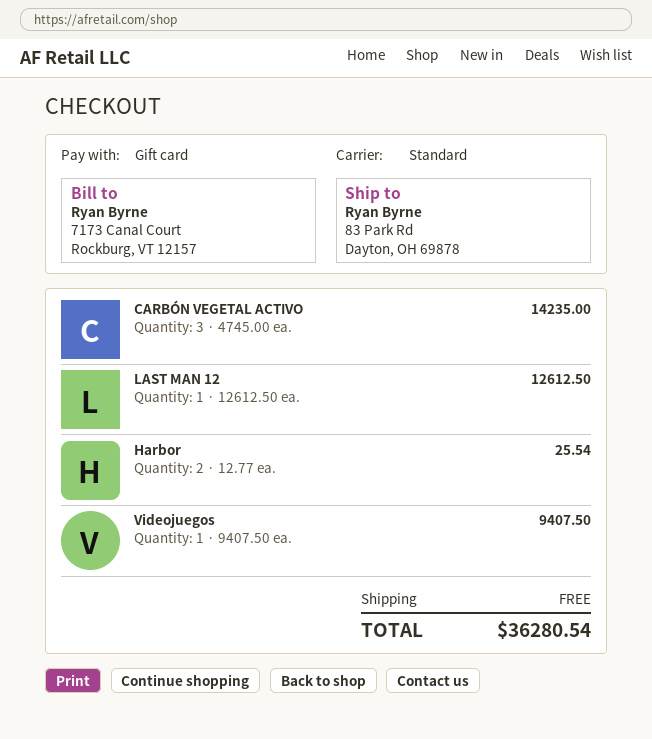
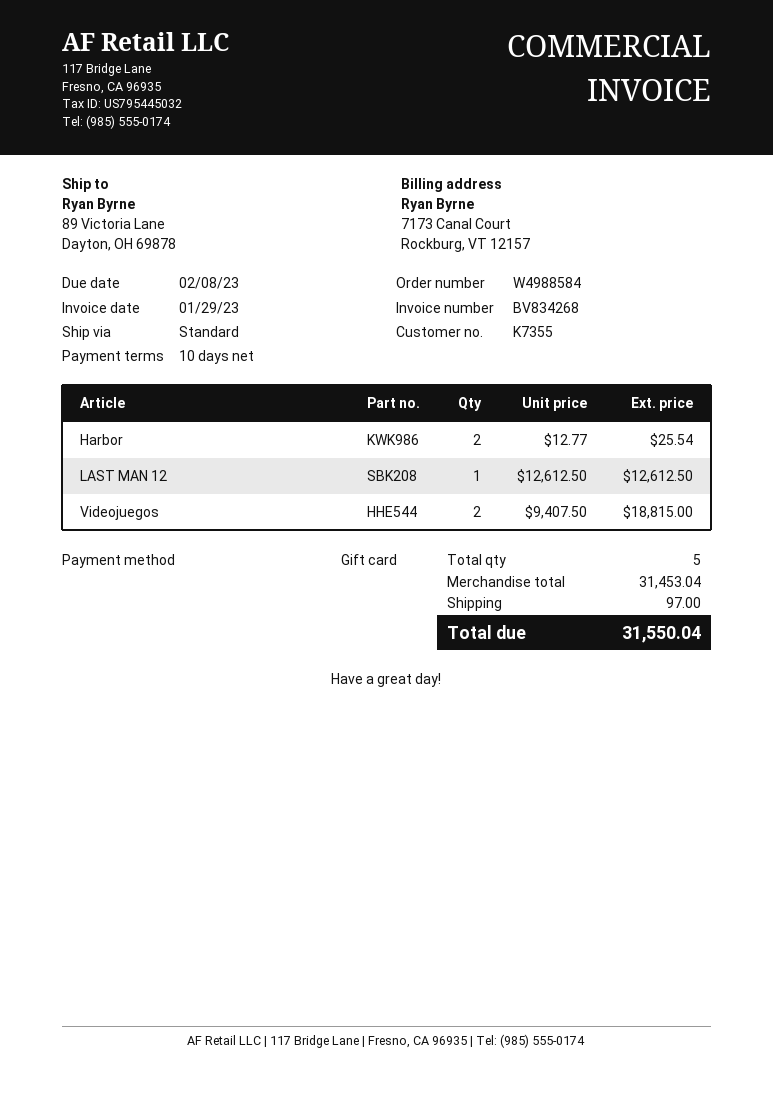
ship to: 83 Park Rd, Dayton, OH 69878 -> 89 Victoria Lane, Dayton, OH 69878
CARBÓN VEGETAL ACTIVO: 3 x 4745.00 = 14235.00 -> none
Videojuegos: 1 x 9407.50 = 9407.50 -> 2 x 9407.50 = 18815.00
shipping: 0.00 -> 97.00
total: 36280.54 -> 31550.04

